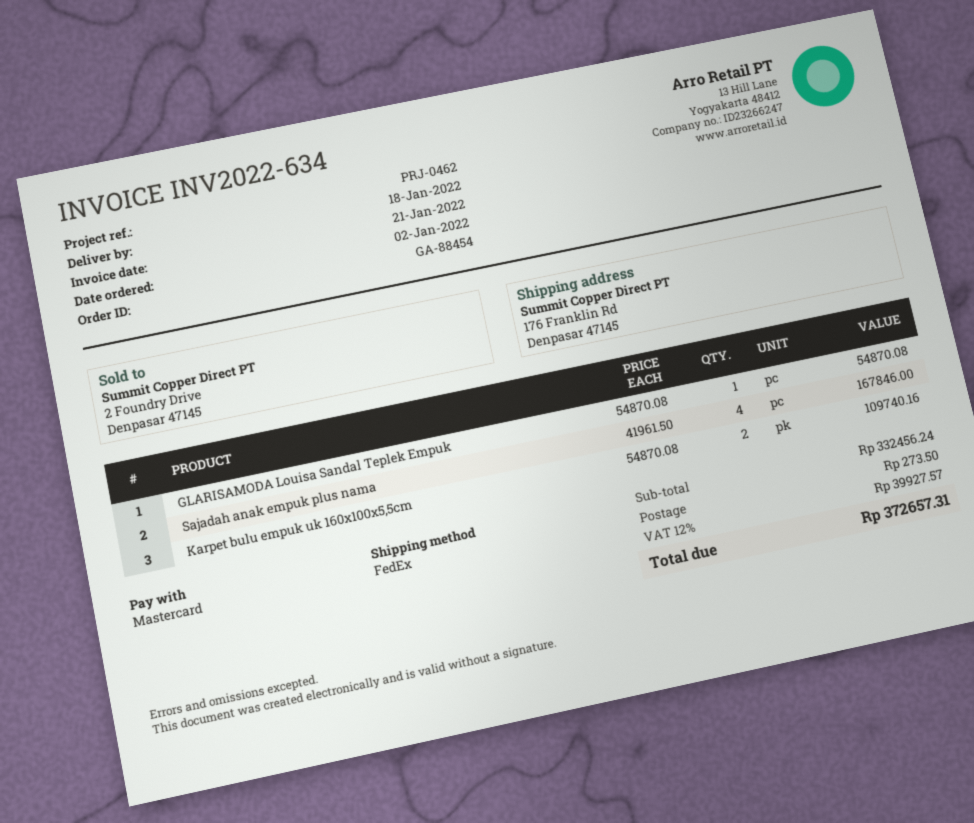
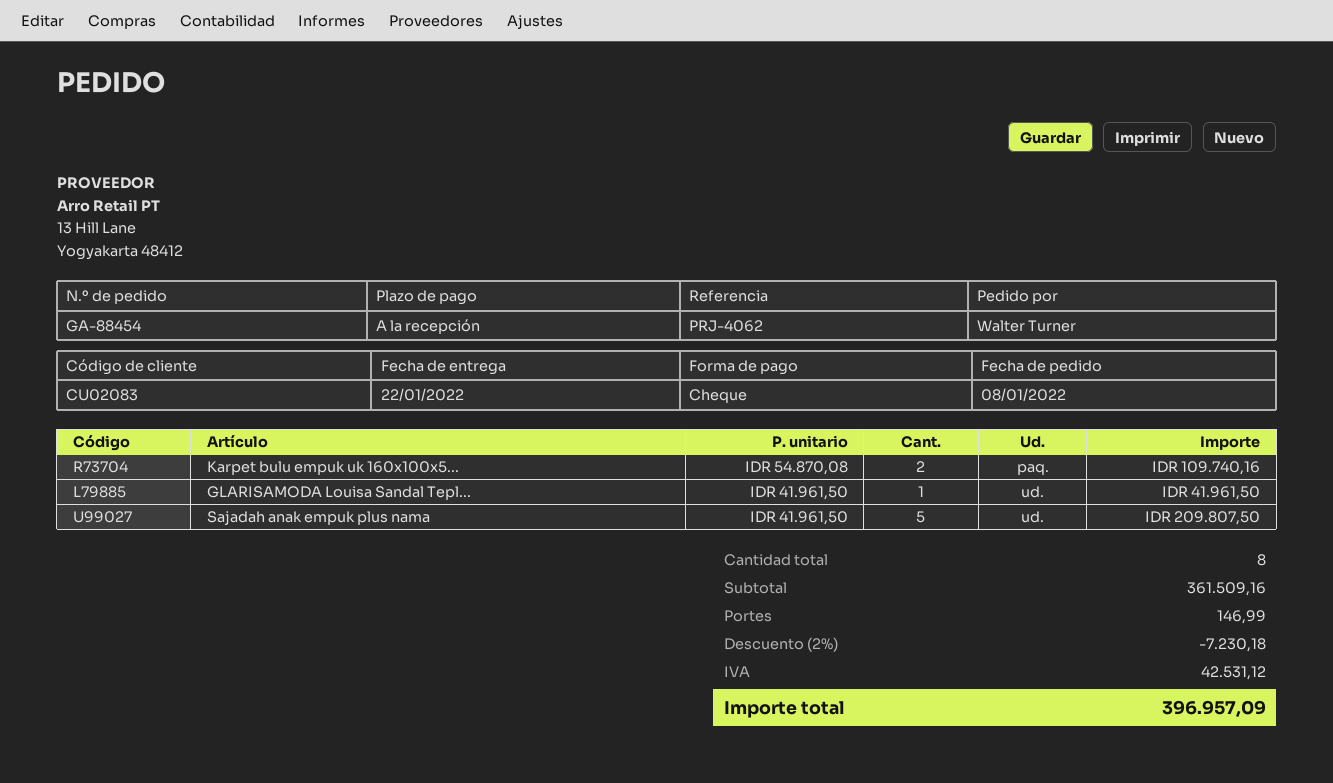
order date: 2022-01-02 -> 2022-01-08
delivery date: 2022-01-18 -> 2022-01-22
reference: PRJ-0462 -> PRJ-4062
payment method: Mastercard -> cheque
GLARISAMODA Louisa Sandal Teplek Empuk: 1 x 54870.08 = 54870.08 -> 1 x 41961.50 = 41961.50
Sajadah anak empuk plus nama: 4 x 41961.50 = 167846.00 -> 5 x 41961.50 = 209807.50
subtotal: 332456.24 -> 361509.16
discount: none -> 2% = 7230.18
shipping: 273.50 -> 146.99
tax: 39927.57 -> 42531.12
total: 372657.31 -> 396957.09

